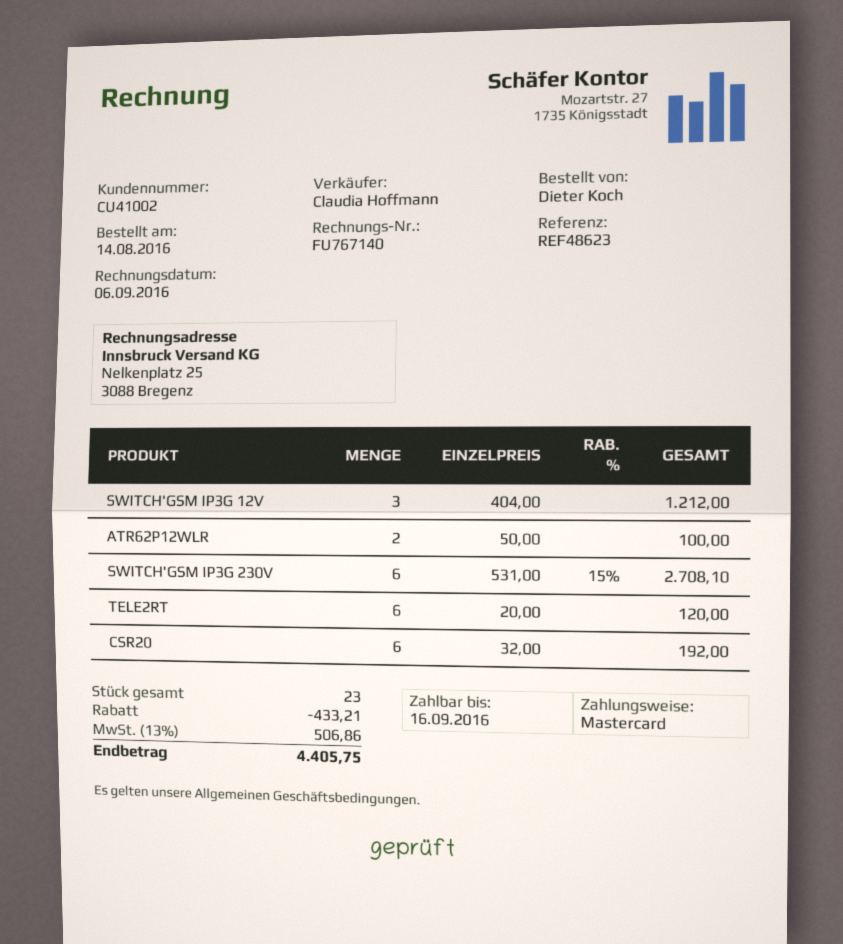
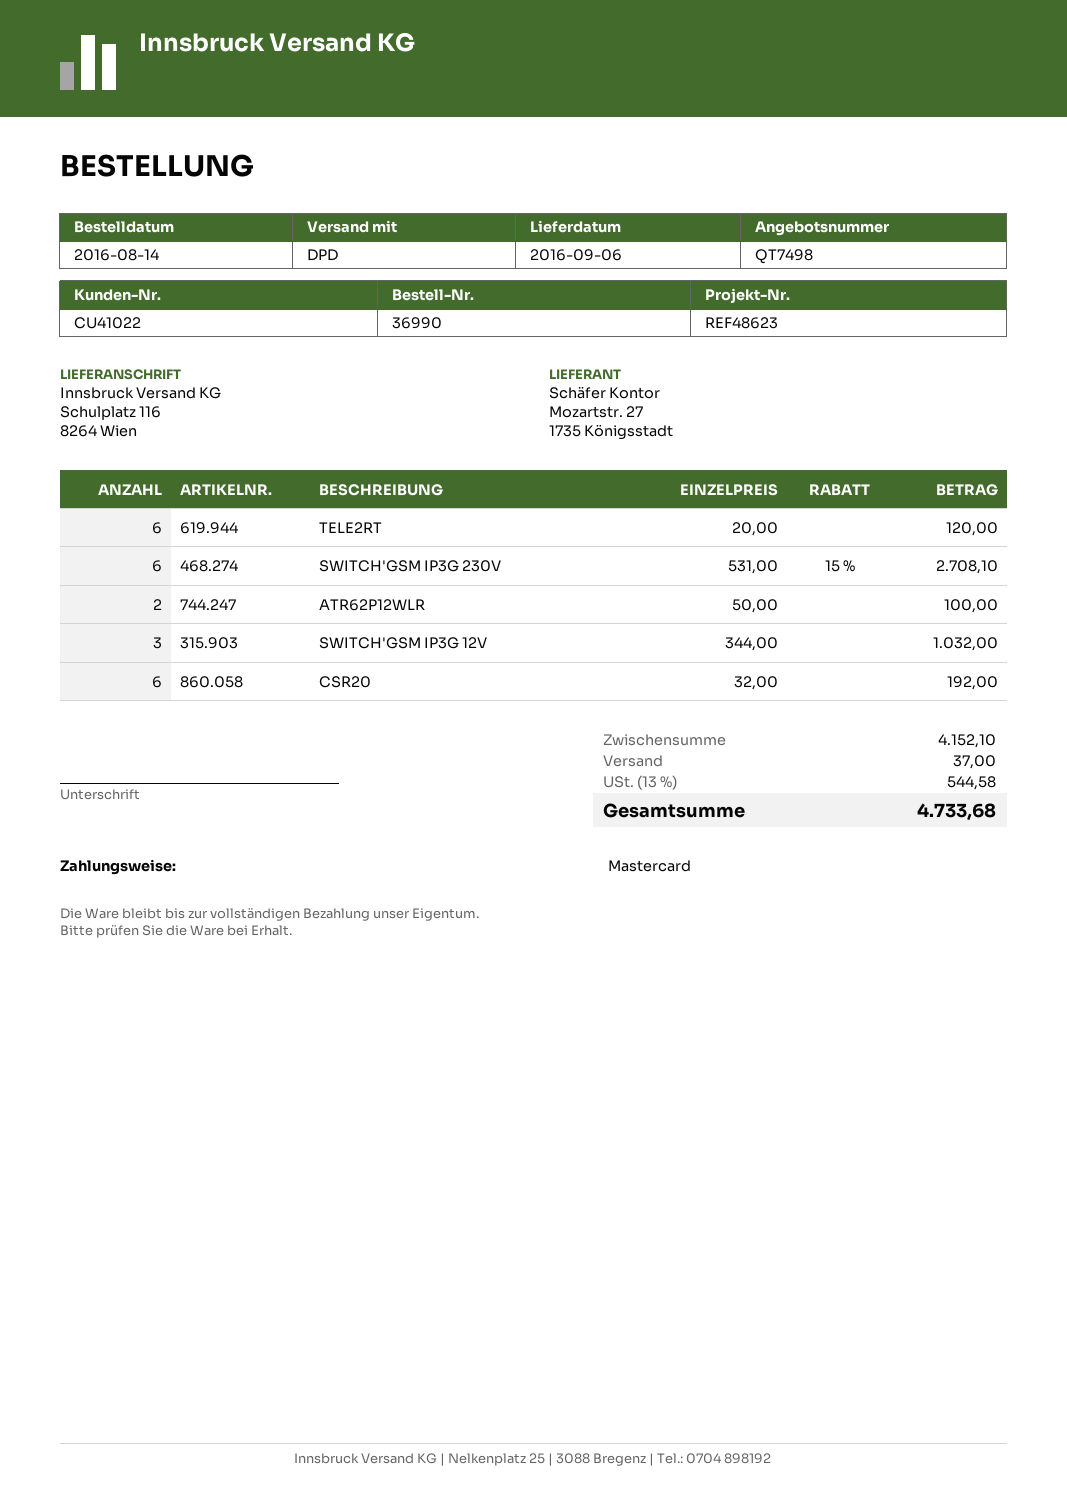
customer number: CU41002 -> CU41022
SWITCH'GSM IP3G 12V: 3 x 404.00 = 1212.00 -> 3 x 344.00 = 1032.00
discount: 433.21 -> none
shipping: none -> 37.00
tax: 13% = 506.86 -> 13% = 544.58
total: 4405.75 -> 4733.68

